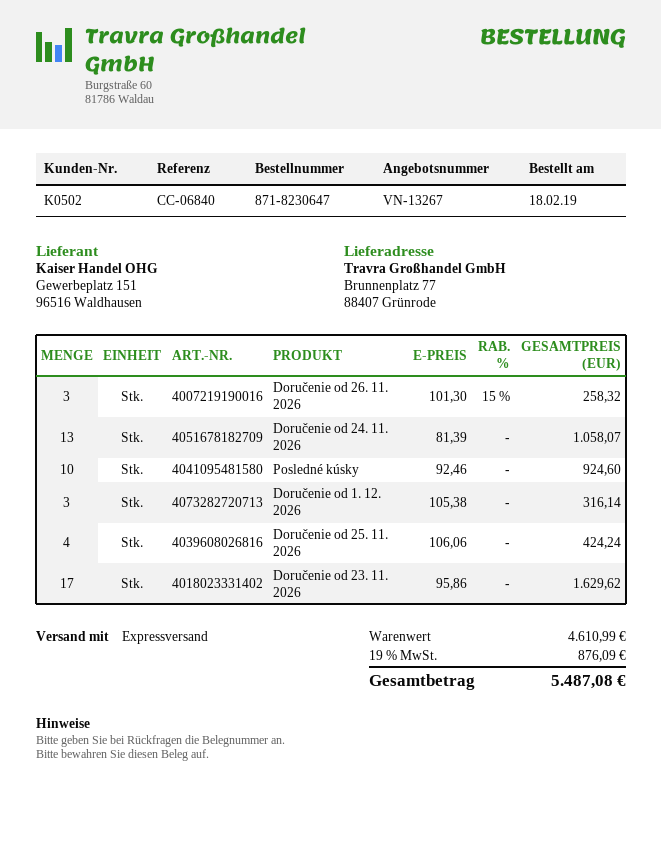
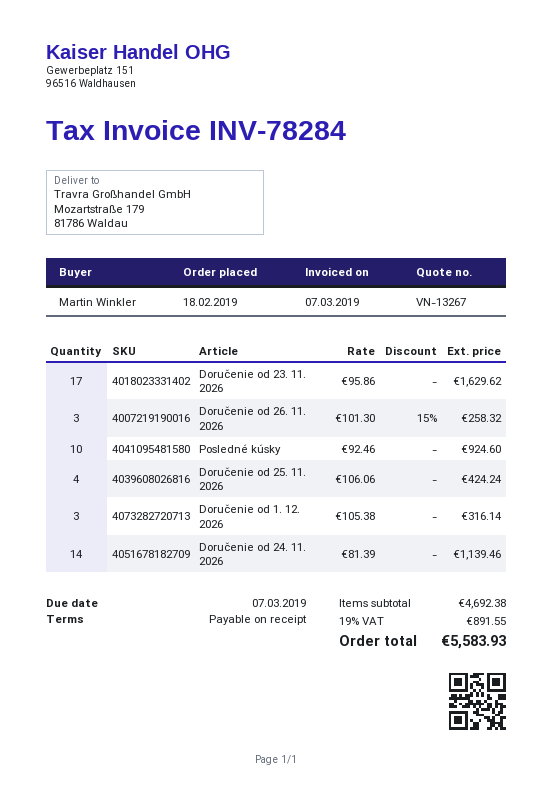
ship to: Brunnenplatz 77, 88407 Grünrode -> Mozartstraße 179, 81786 Waldau
Doručenie od 24. 11. 2026: 13 x 81.39 = 1058.07 -> 14 x 81.39 = 1139.46
subtotal: 4610.99 -> 4692.38
tax: 19% = 876.09 -> 19% = 891.55
total: 5487.08 -> 5583.93

